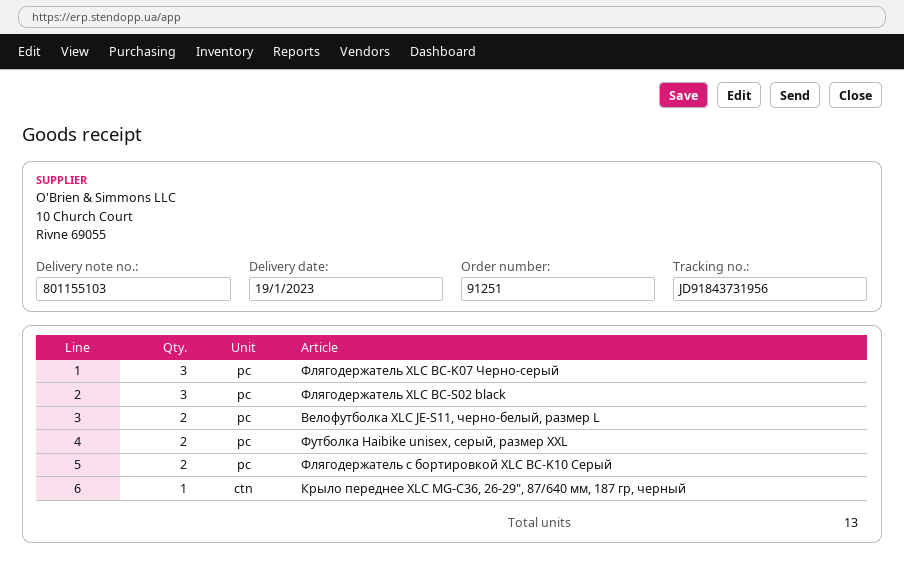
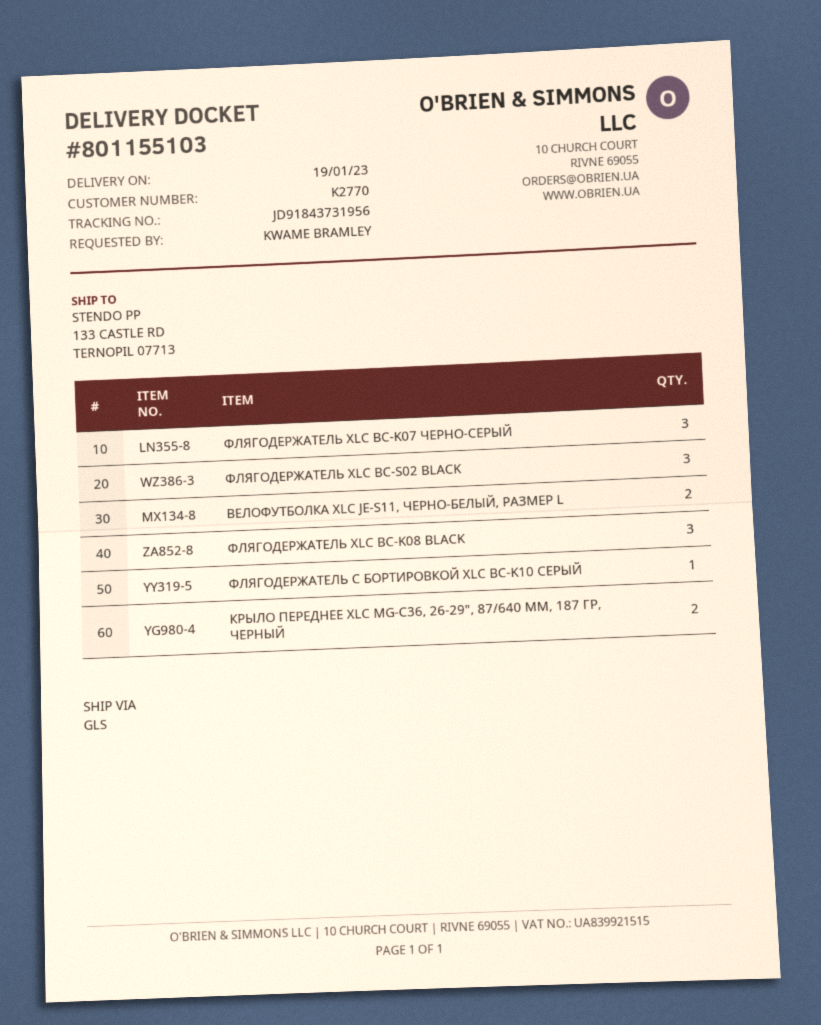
Футболка Haibike unisex, серый, размер XXL: 2 -> none
Флягодержатель с бортировкой XLC BC-K10 Серый: 2 -> 1
Крыло переднее XLC MG-C36, 26-29", 87/640 мм, 187 гр, черный: 1 -> 2
ФЛЯГОДЕРЖАТЕЛЬ XLC BC-K08 BLACK: none -> 3

